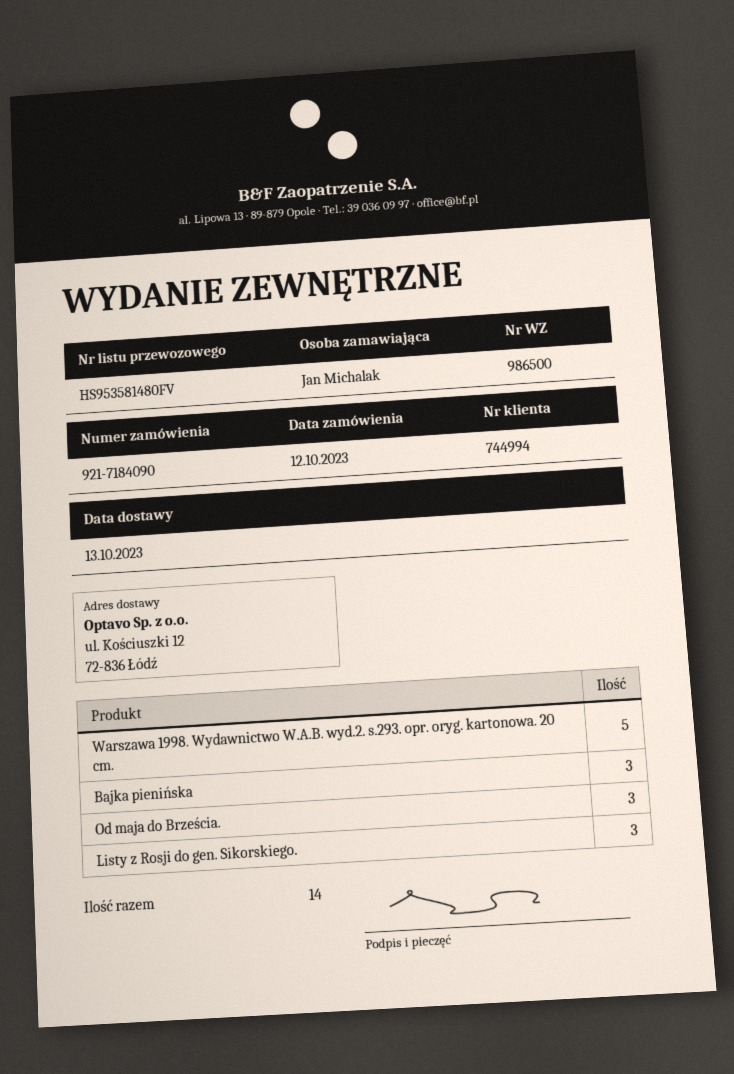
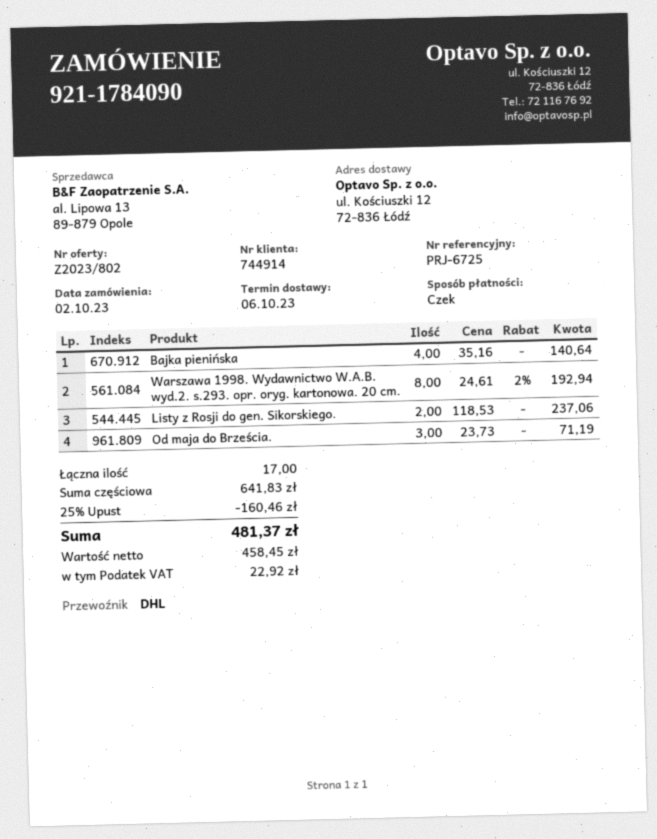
order number: 921-7184090 -> 921-1784090
order date: 2023-10-12 -> 2023-10-02
delivery date: 2023-10-13 -> 2023-10-06
customer number: 744994 -> 744914
Warszawa 1998. Wydawnictwo W.A.B. wyd.2. s.293. opr. oryg. kartonowa. 20 cm.: 5 -> 8
Bajka pienińska: 3 -> 4
Listy z Rosji do gen. Sikorskiego.: 3 -> 2
total quantity: 14 -> 17

